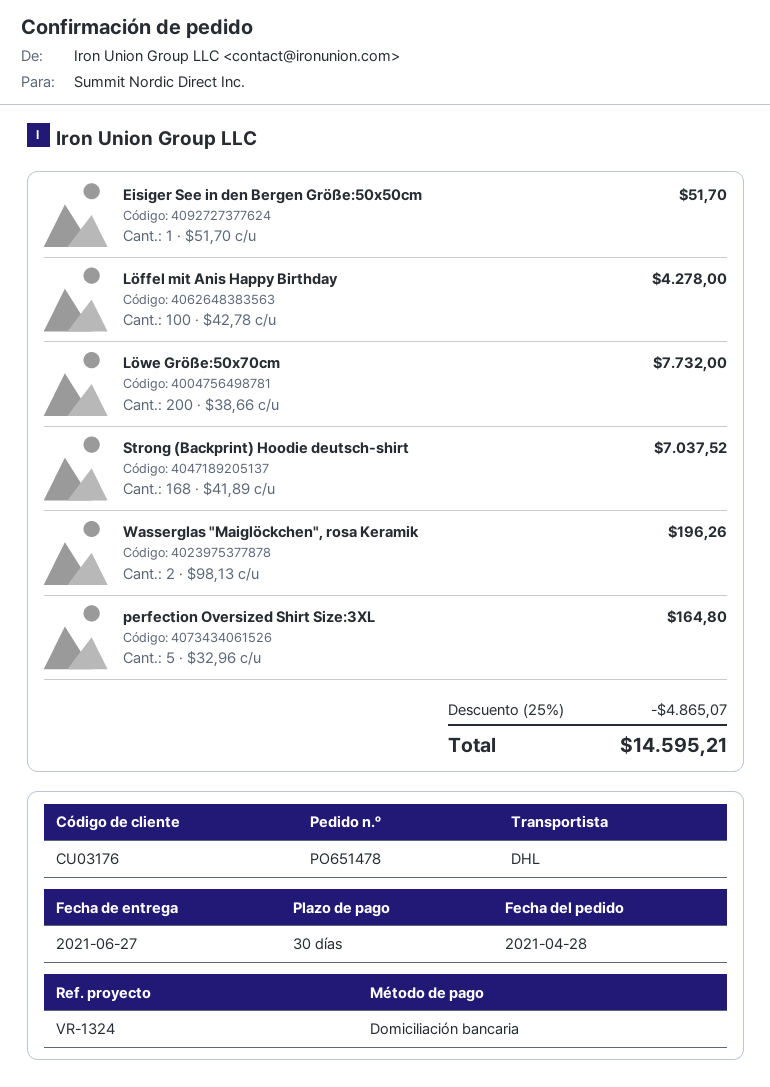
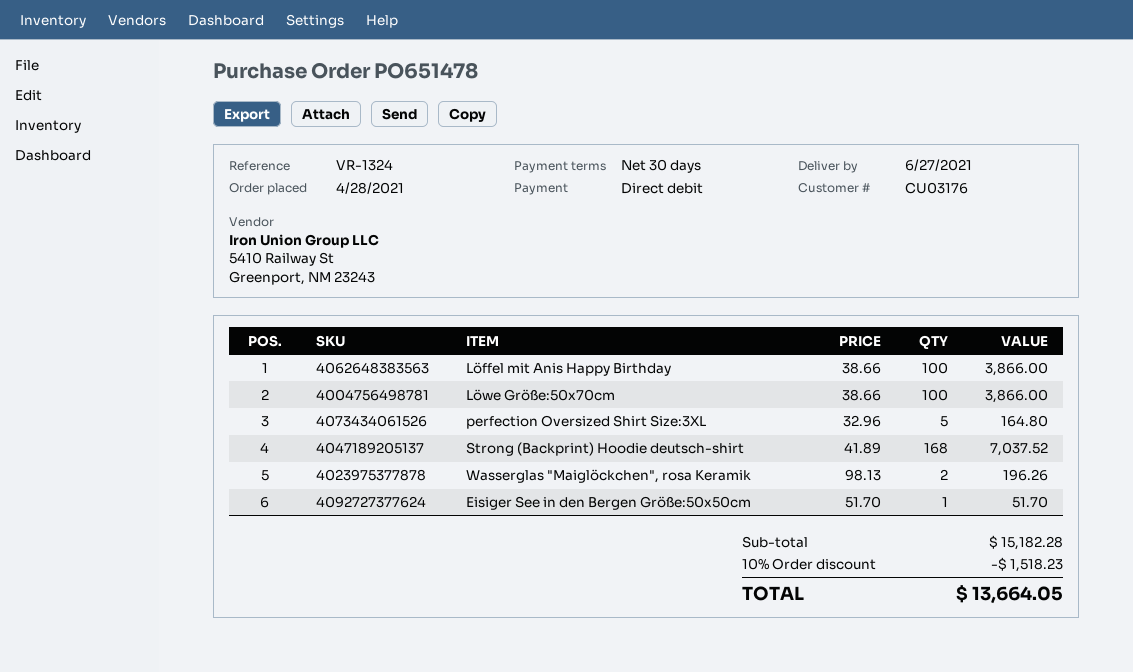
Löffel mit Anis Happy Birthday: 100 x 42.78 = 4278.00 -> 100 x 38.66 = 3866.00
Löwe Größe:50x70cm: 200 x 38.66 = 7732.00 -> 100 x 38.66 = 3866.00
discount: 25% = 4865.07 -> 10% = 1518.23
total: 14595.21 -> 13664.05

